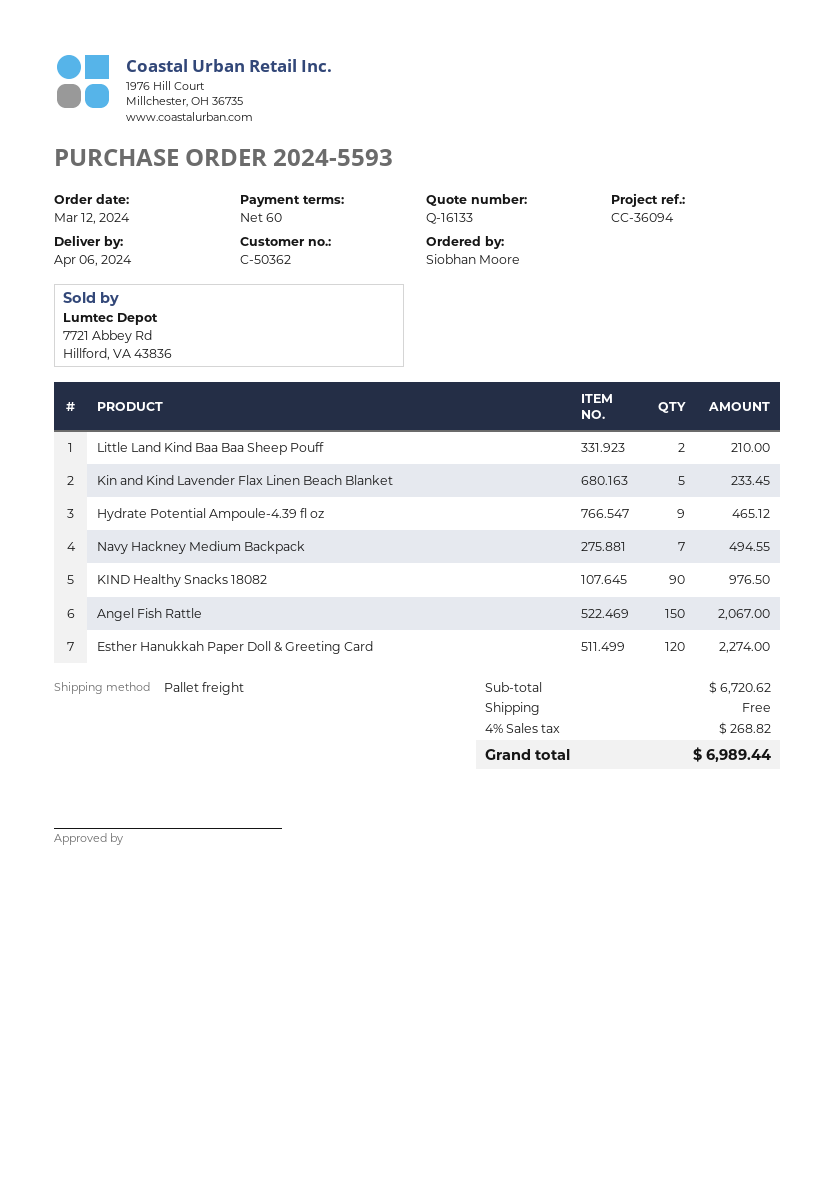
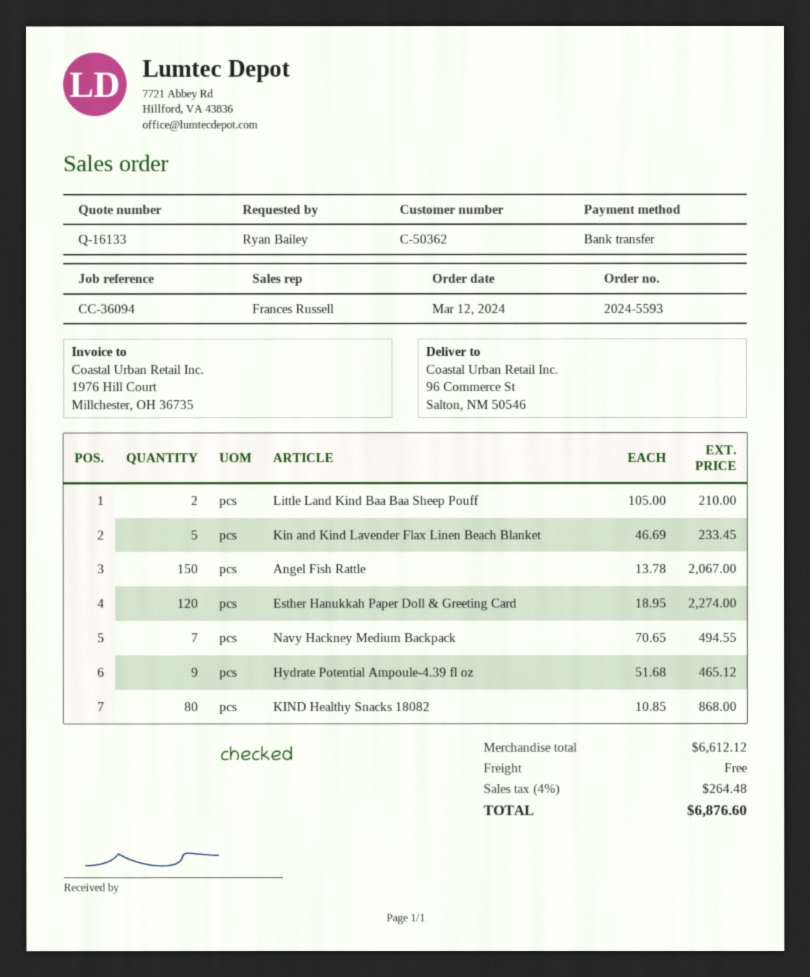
ordered by: Siobhan Moore -> Ryan Bailey
KIND Healthy Snacks 18082: 90 for 976.50 -> 80 for 868.00
subtotal: 6720.62 -> 6612.12
tax: 4% = 268.82 -> 4% = 264.48
total: 6989.44 -> 6876.60

